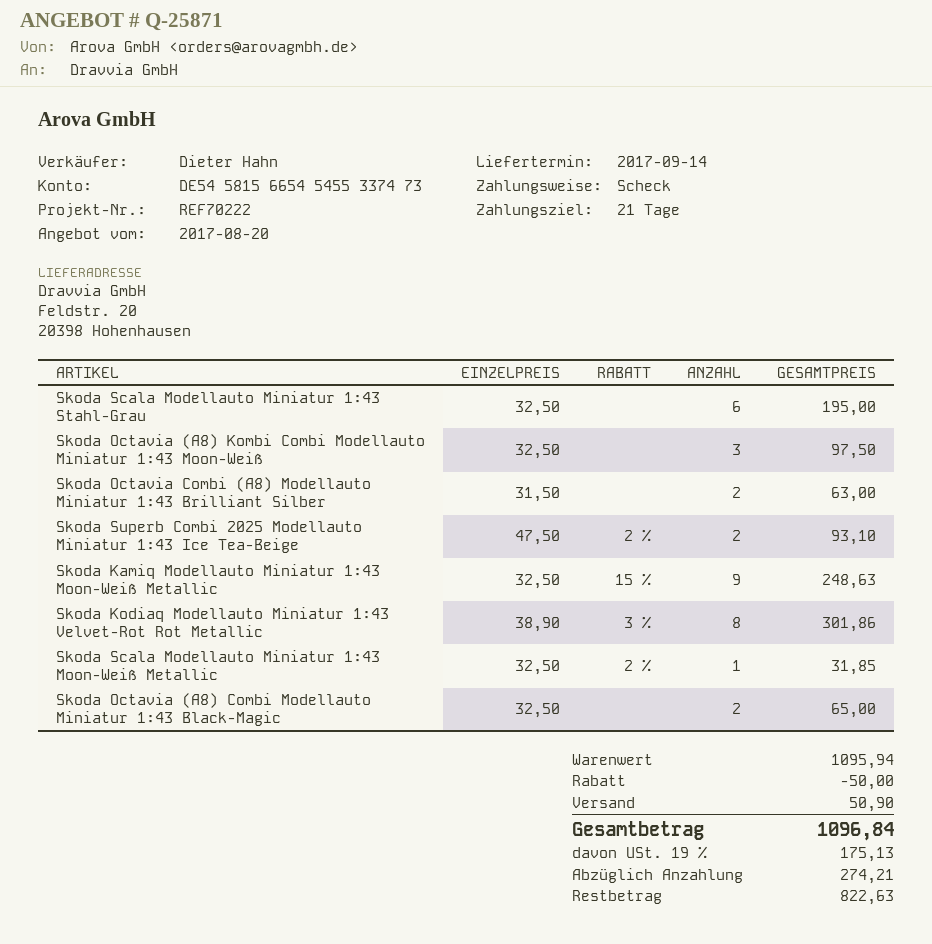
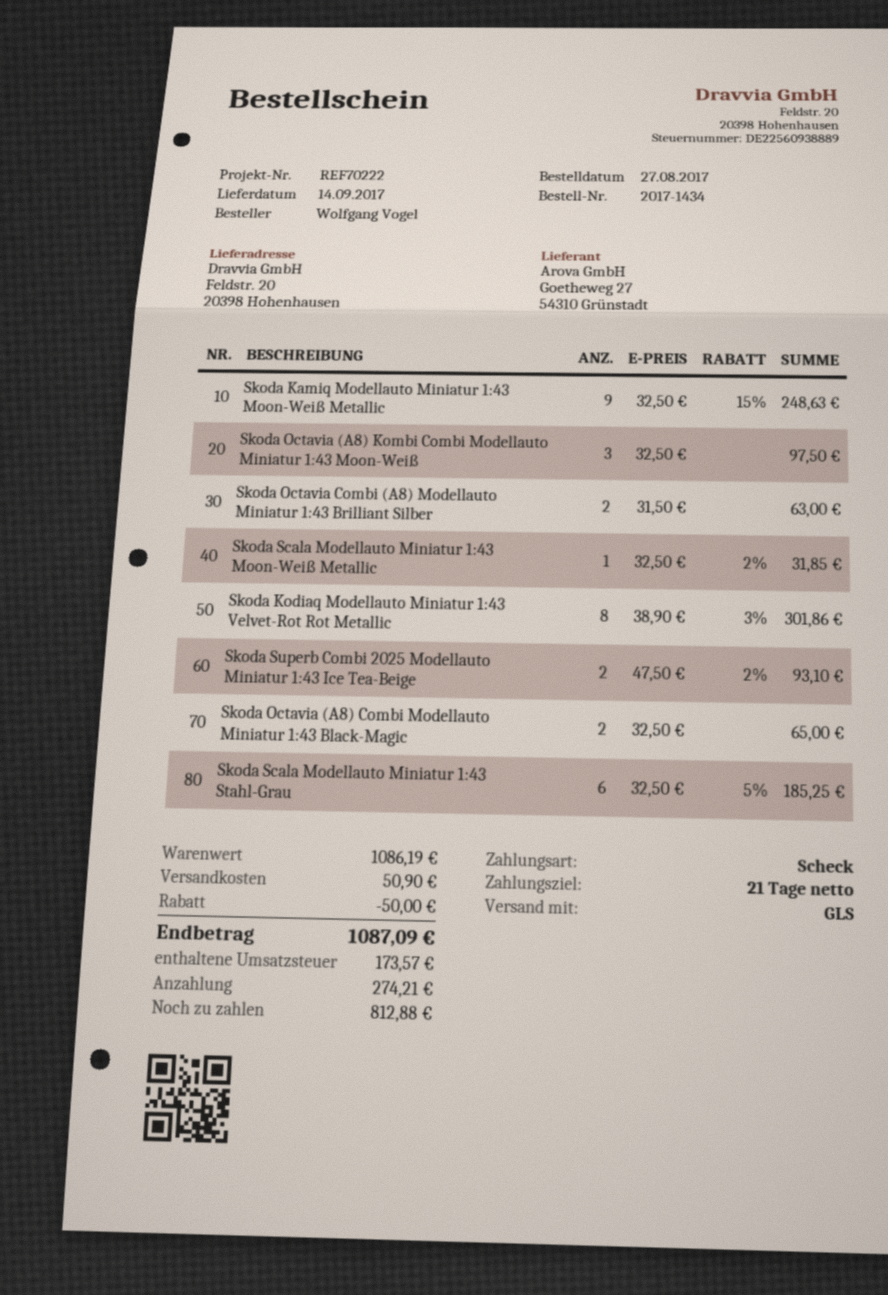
Skoda Scala Modellauto Miniatur 1:43 Stahl-Grau: 6 x 32.50 = 195.00 -> 6 x 32.50 - 5% = 185.25
subtotal: 1095.94 -> 1086.19
tax: 175.13 -> 173.57
total: 1096.84 -> 1087.09
balance: 822.63 -> 812.88

